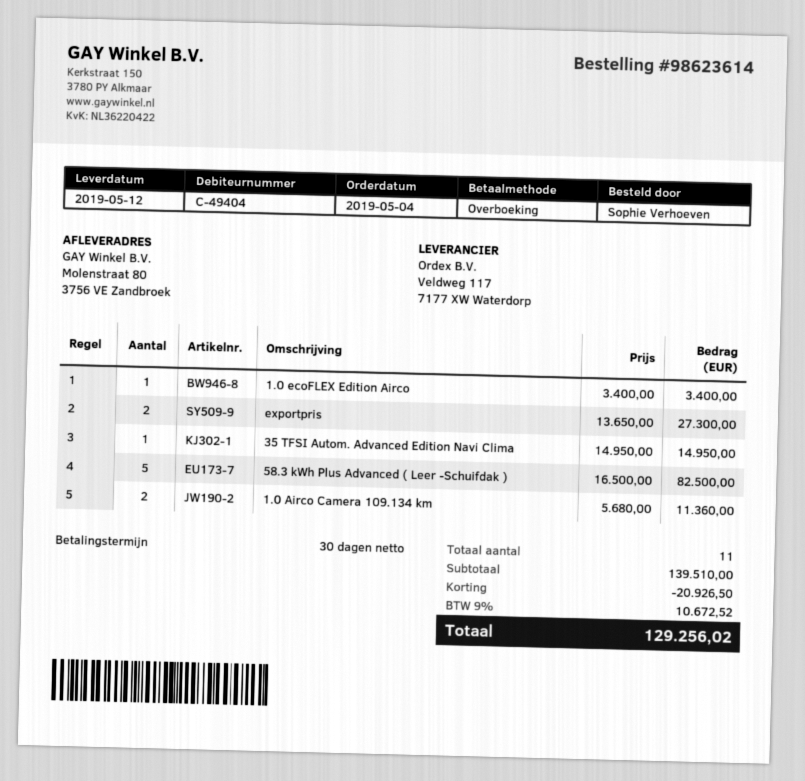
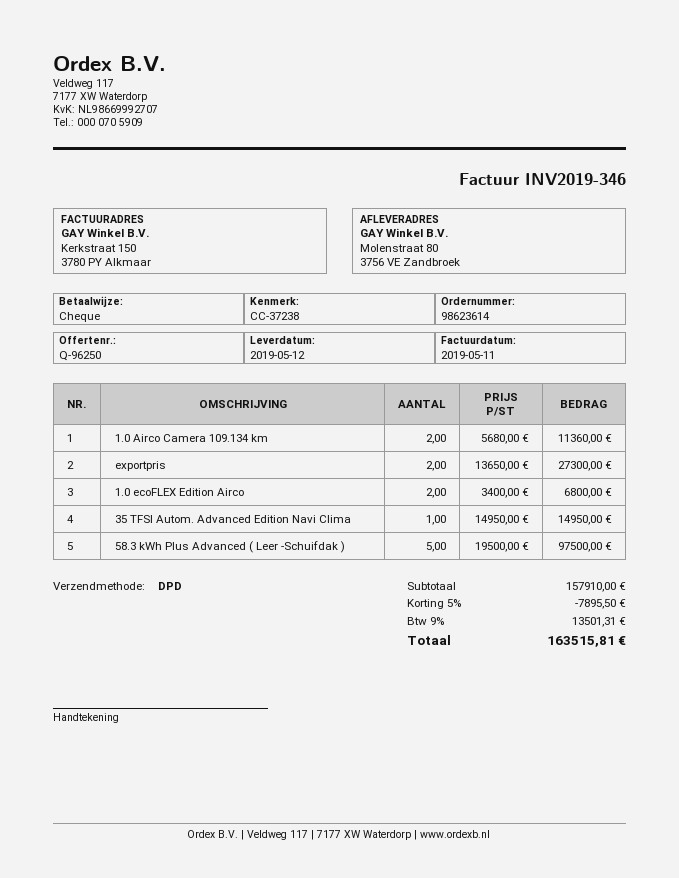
payment method: bank transfer -> cheque
1.0 ecoFLEX Edition Airco: 1 x 3400.00 = 3400.00 -> 2 x 3400.00 = 6800.00
58.3 kWh Plus Advanced ( Leer -Schuifdak ): 5 x 16500.00 = 82500.00 -> 5 x 19500.00 = 97500.00
subtotal: 139510.00 -> 157910.00
discount: 20926.50 -> 7895.50
tax: 9% = 10672.52 -> 9% = 13501.31
total: 129256.02 -> 163515.81

